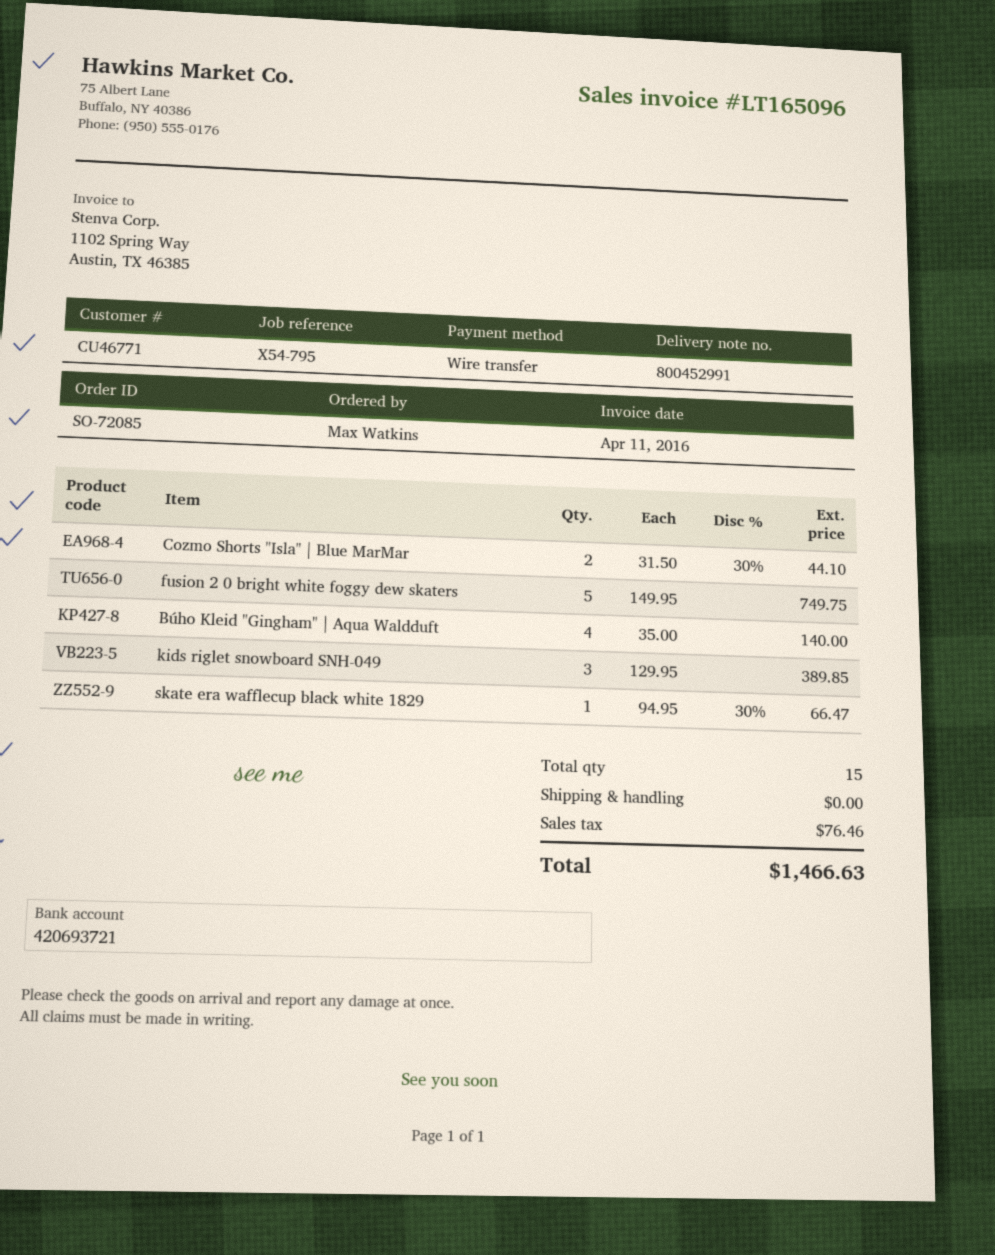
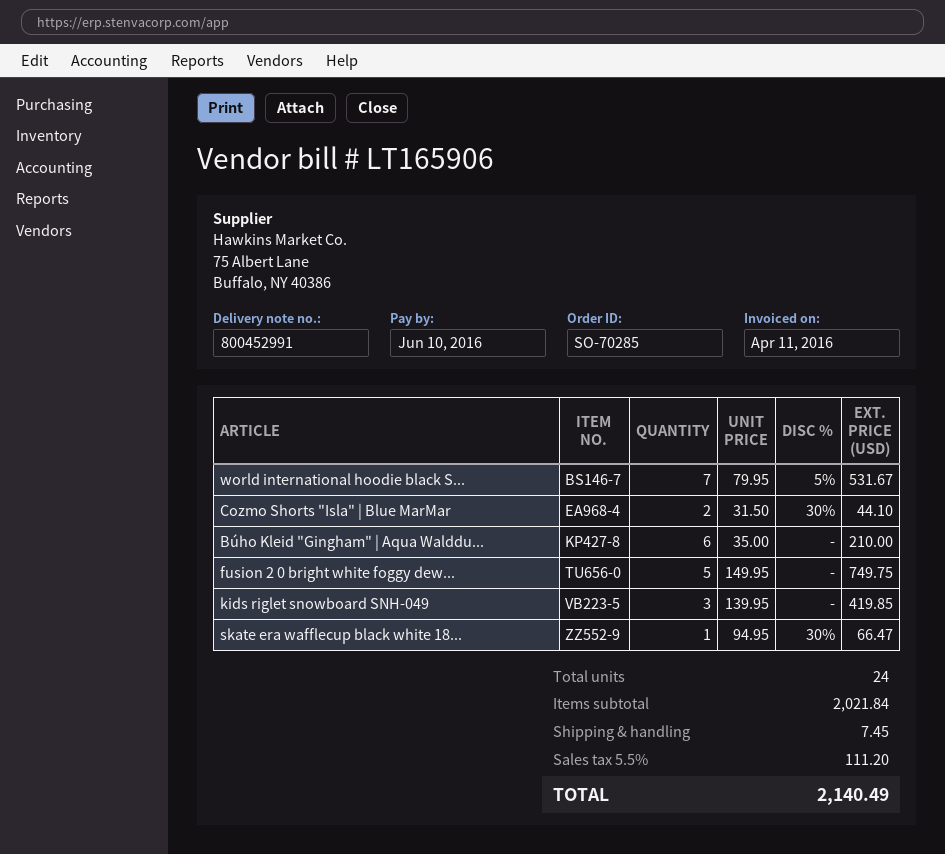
order number: SO-72085 -> SO-70285
invoice number: LT165096 -> LT165906
Búho Kleid "Gingham" | Aqua Waldduft: 4 x 35.00 = 140.00 -> 6 x 35.00 = 210.00
kids riglet snowboard SNH-049: 3 x 129.95 = 389.85 -> 3 x 139.95 = 419.85
world international hoodie black S...: none -> 7 x 79.95 - 5% = 531.67
total quantity: 15 -> 24
shipping: 0.00 -> 7.45
tax: 76.46 -> 111.20
total: 1466.63 -> 2140.49

